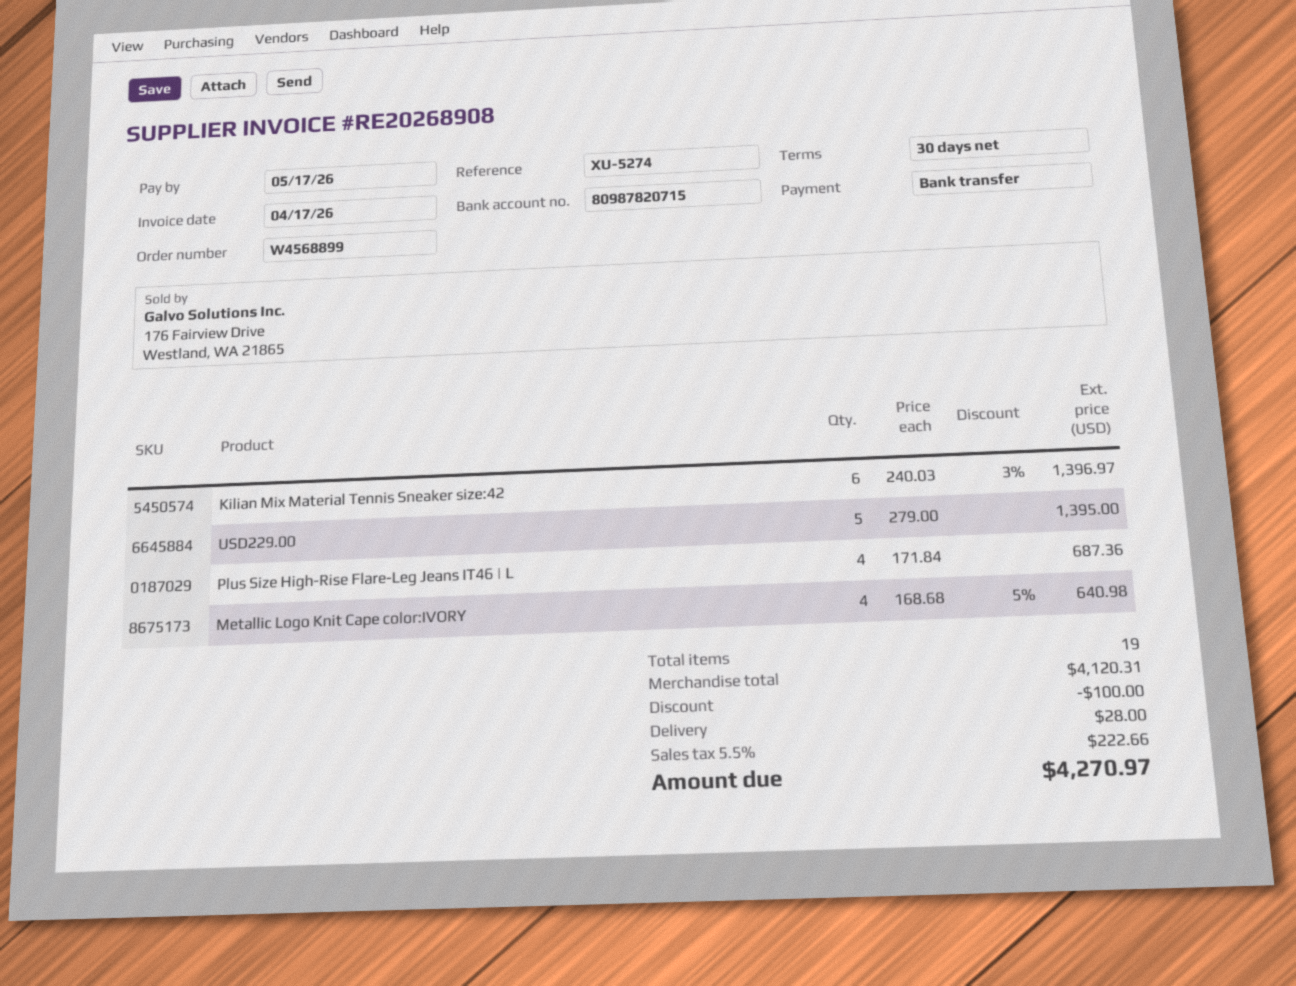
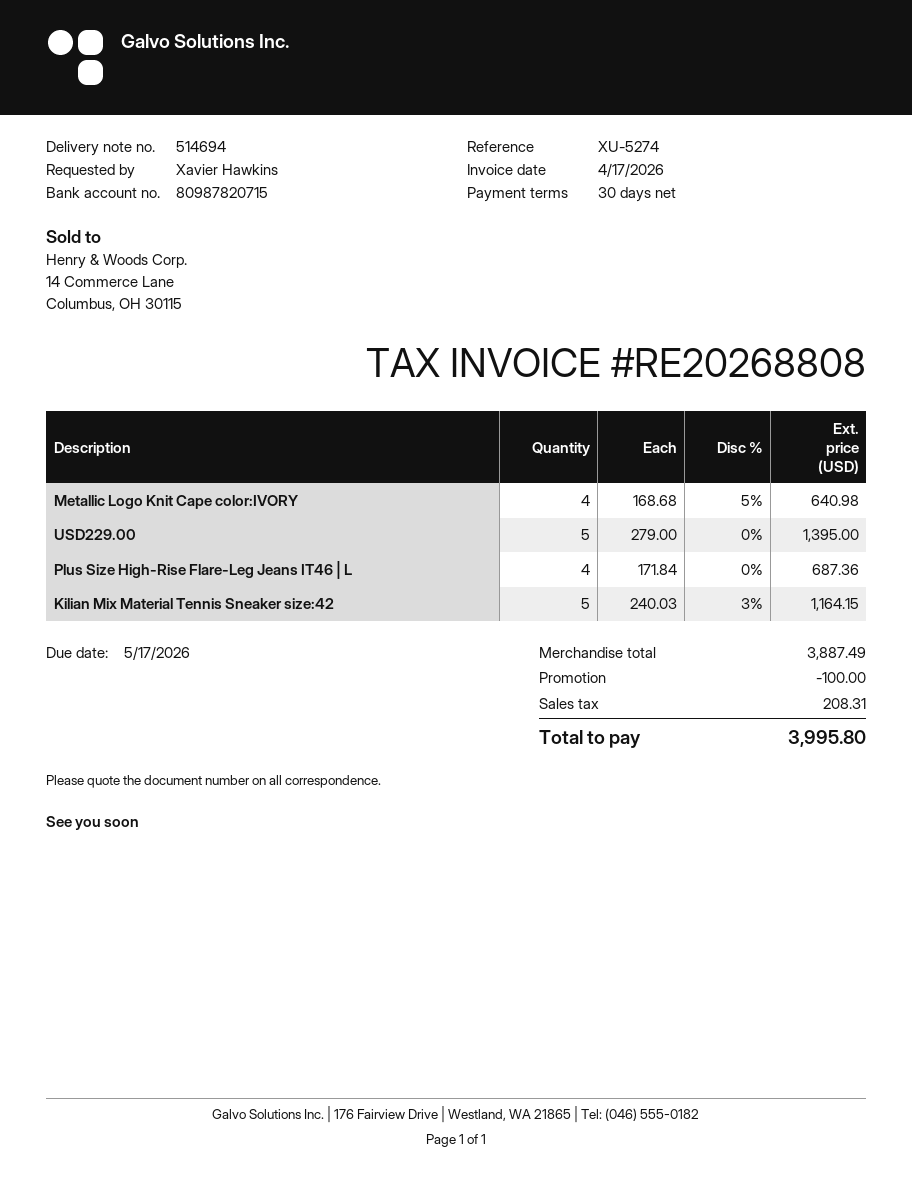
invoice number: RE20268908 -> RE20268808
Kilian Mix Material Tennis Sneaker size:42: 6 x 240.03 - 3% = 1396.97 -> 5 x 240.03 - 3% = 1164.15
subtotal: 4120.31 -> 3887.49
shipping: 28.00 -> none
tax: 222.66 -> 208.31
total: 4270.97 -> 3995.80

